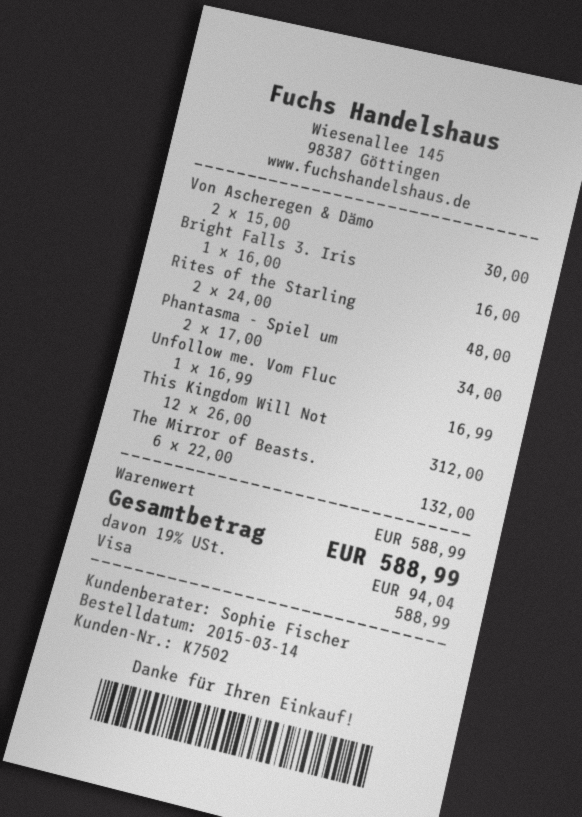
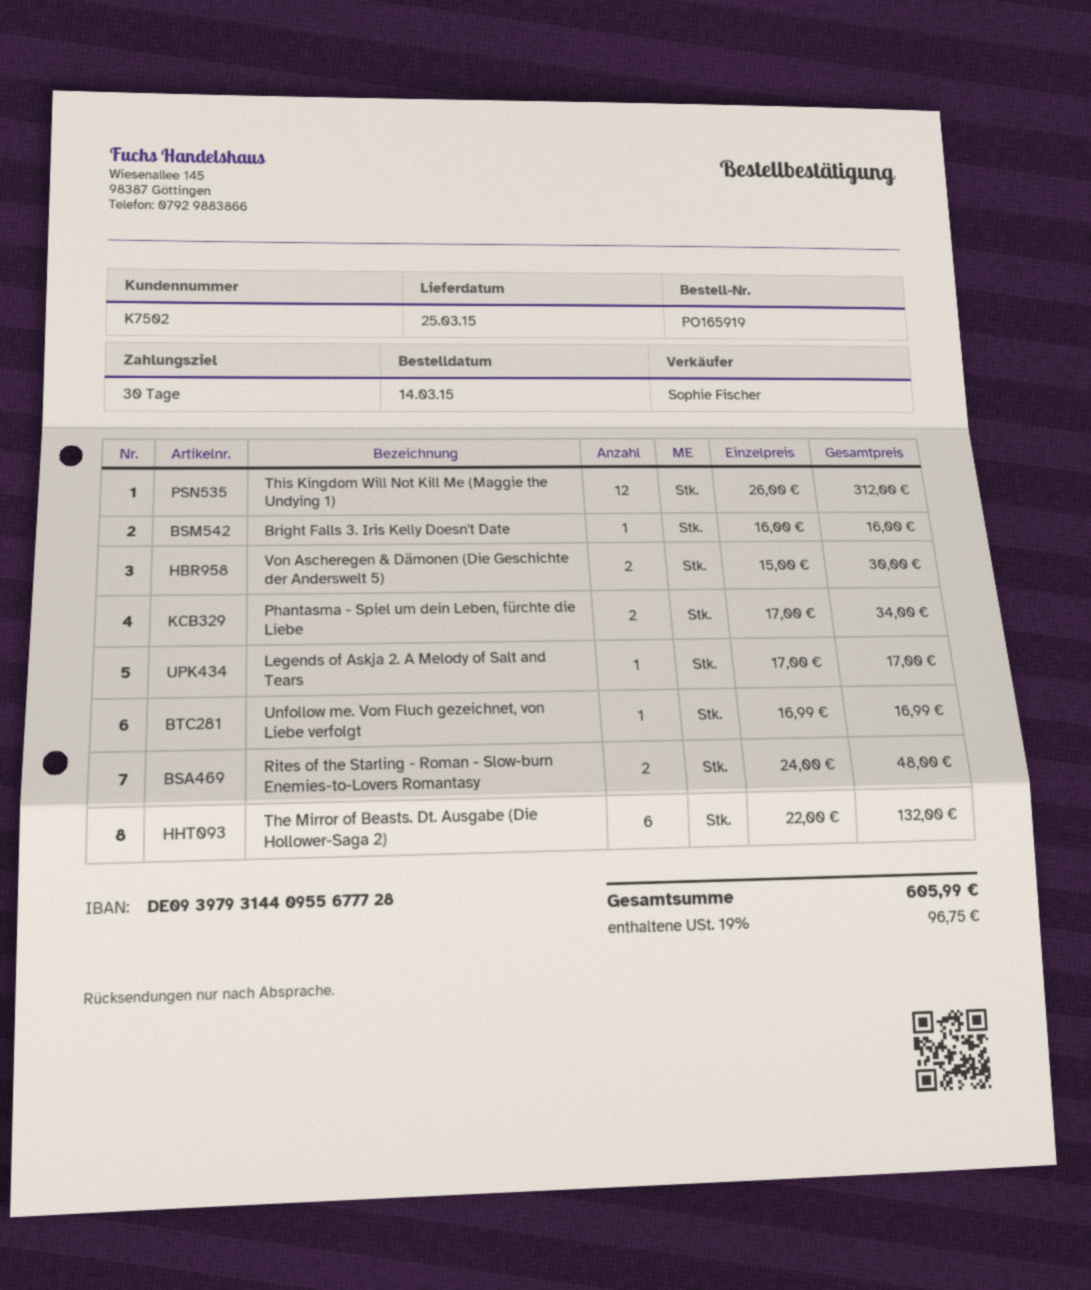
Legends of Askja 2. A Melody of Salt and Tears: none -> 1 x 17.00 = 17.00
tax: 19% = 94.04 -> 19% = 96.75
total: 588.99 -> 605.99

